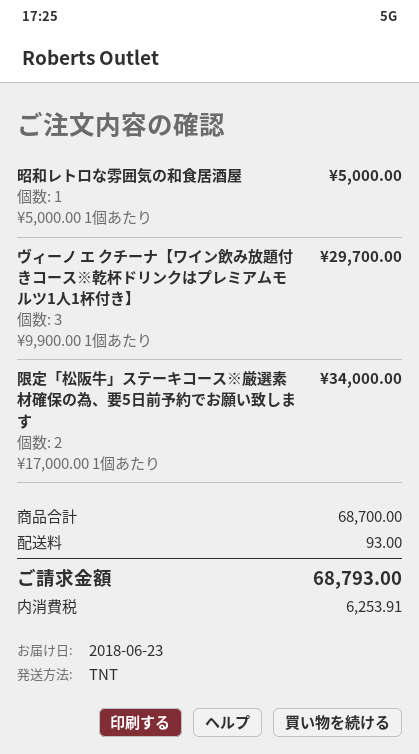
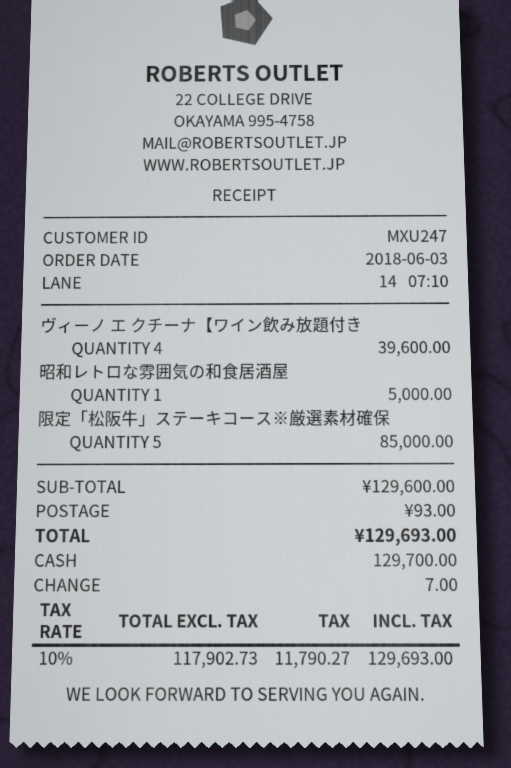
ヴィーノ エ クチーナ【ワイン飲み放題付きコース※乾杯ドリンクはプレミアムモルツ1人1杯付き】: 3 for 29700.00 -> 4 for 39600.00
限定「松阪牛」ステーキコース※厳選素材確保の為、要5日前予約でお願い致します: 2 for 34000.00 -> 5 for 85000.00
subtotal: 68700.00 -> 129600.00
tax: 6253.91 -> 11790.27
total: 68793.00 -> 129693.00

